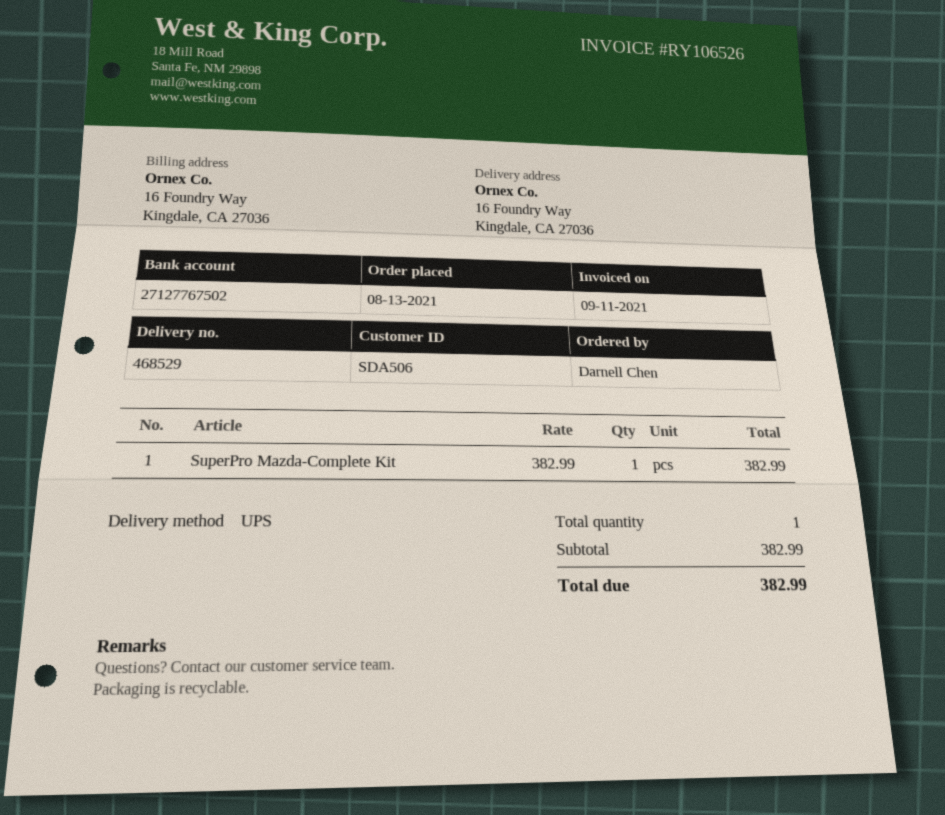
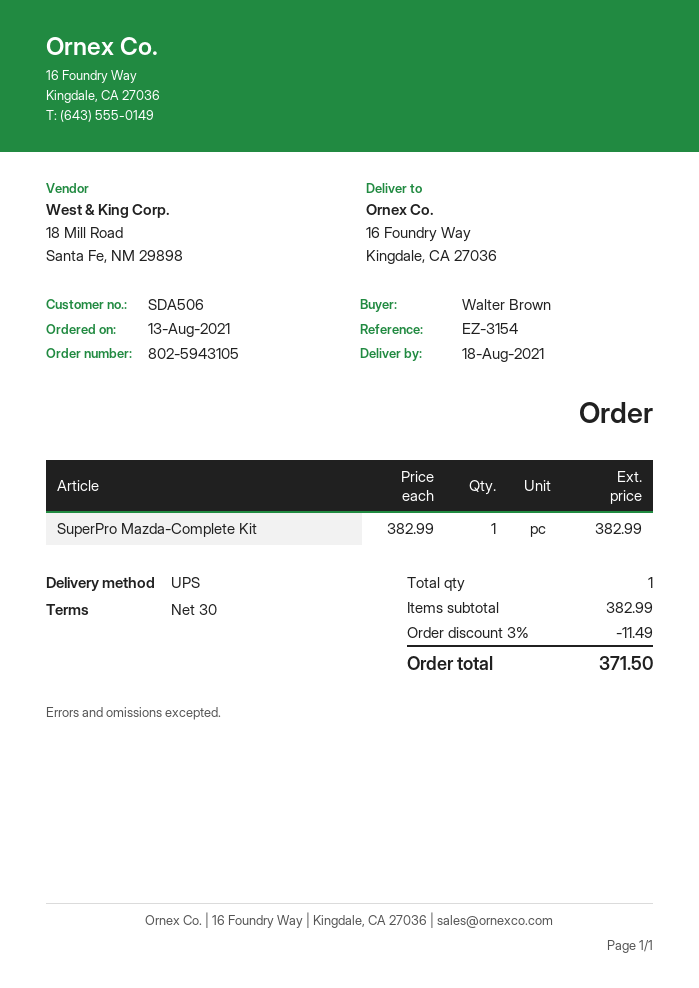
ordered by: Darnell Chen -> Walter Brown
discount: none -> 3% = 11.49
total: 382.99 -> 371.50

